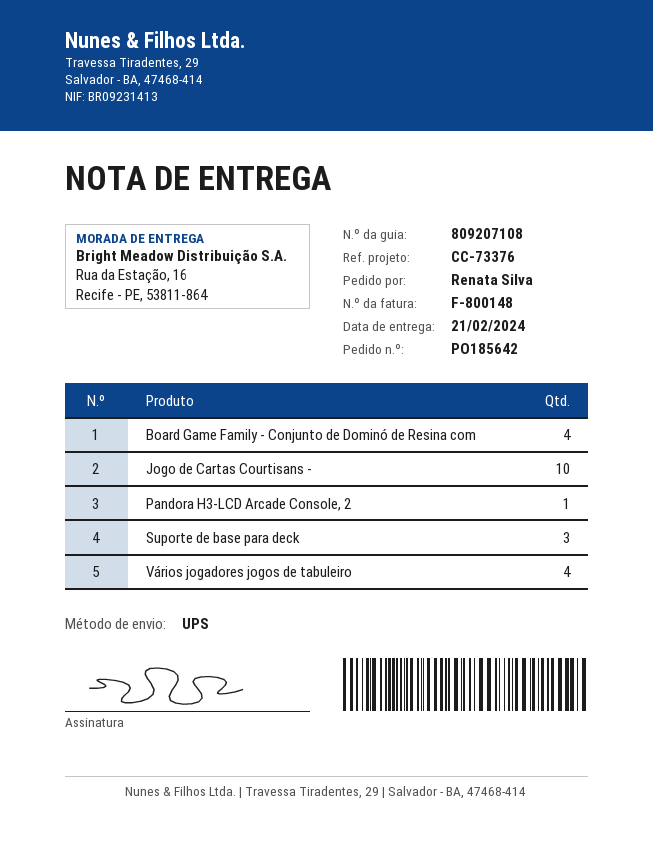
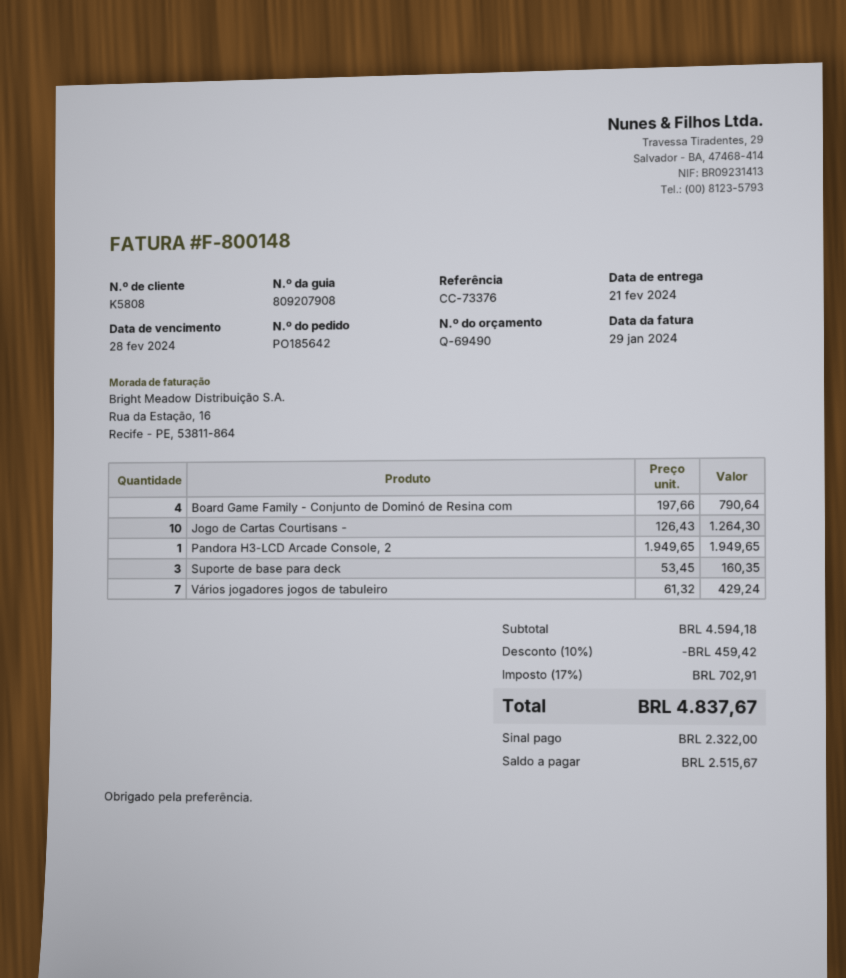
delivery note number: 809207108 -> 809207908
Vários jogadores jogos de tabuleiro: 4 -> 7

